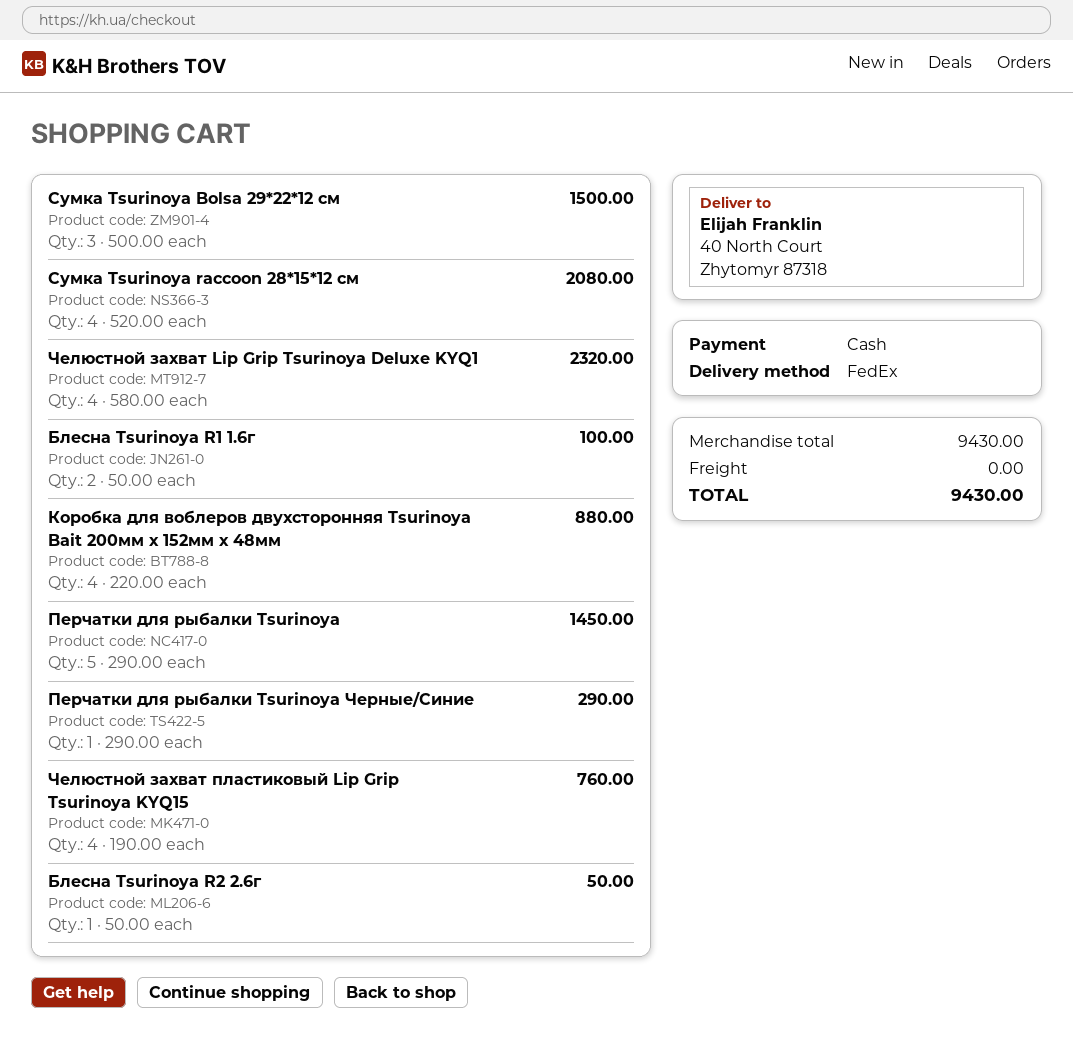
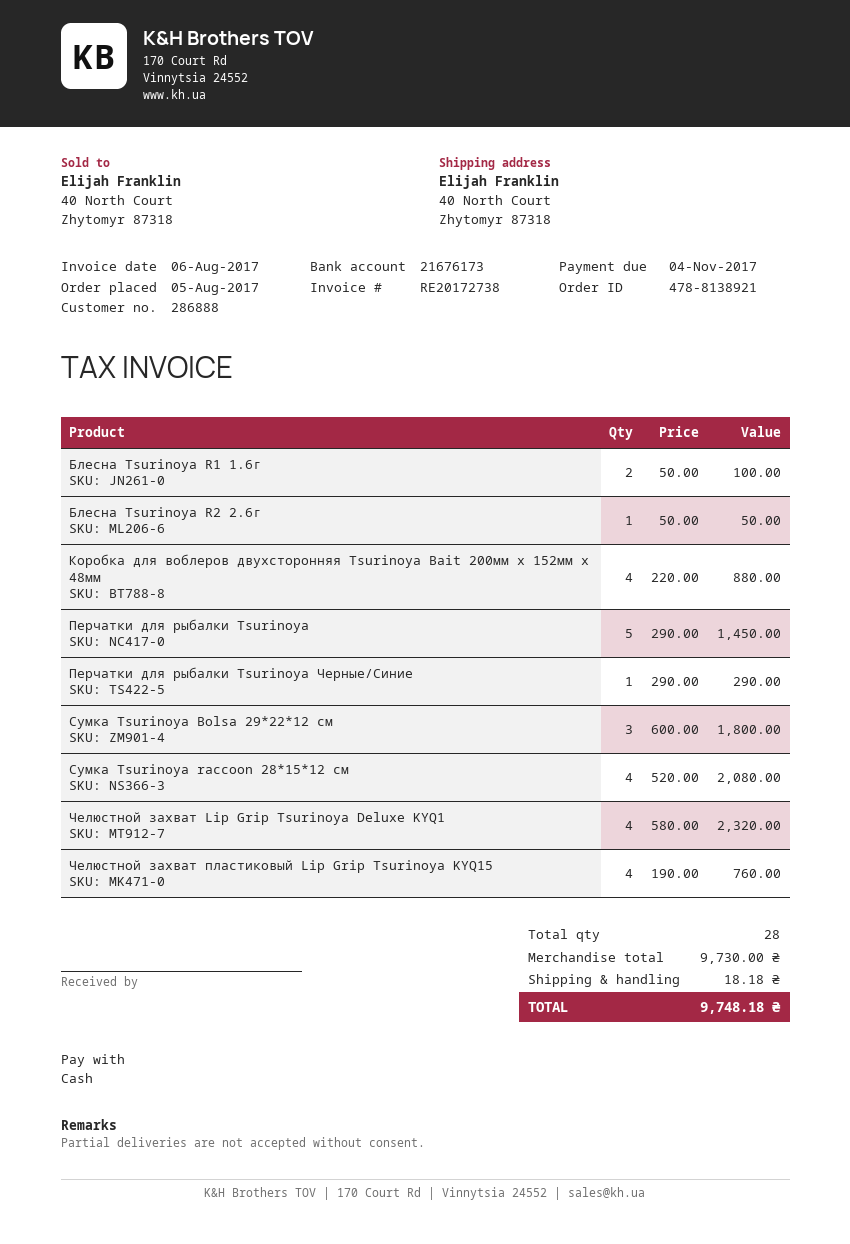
Сумка Tsurinoya Bolsa 29*22*12 см: 3 x 500.00 = 1500.00 -> 3 x 600.00 = 1800.00
subtotal: 9430.00 -> 9730.00
shipping: 0.00 -> 18.18
total: 9430.00 -> 9748.18

